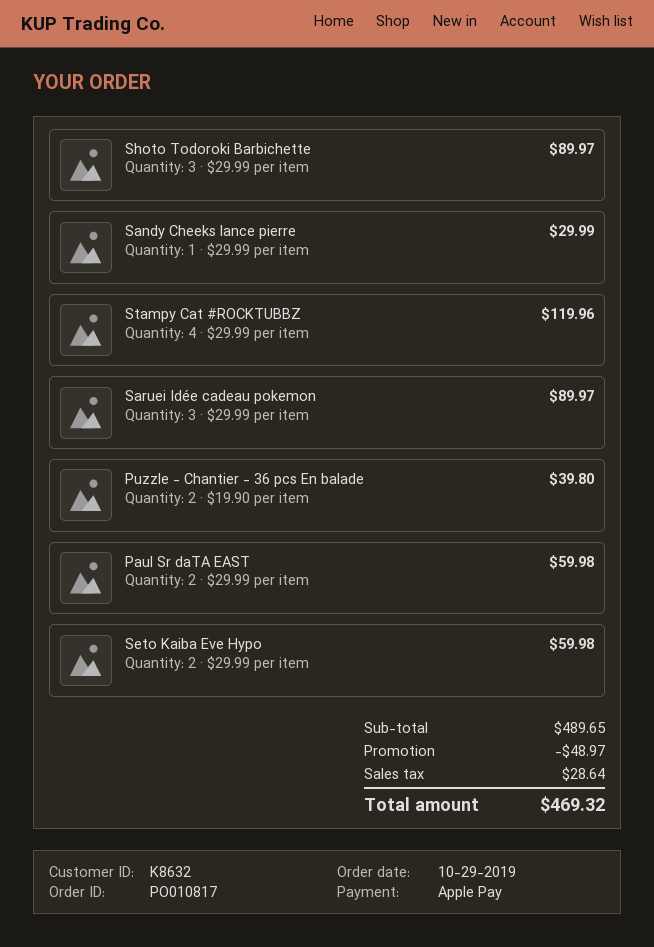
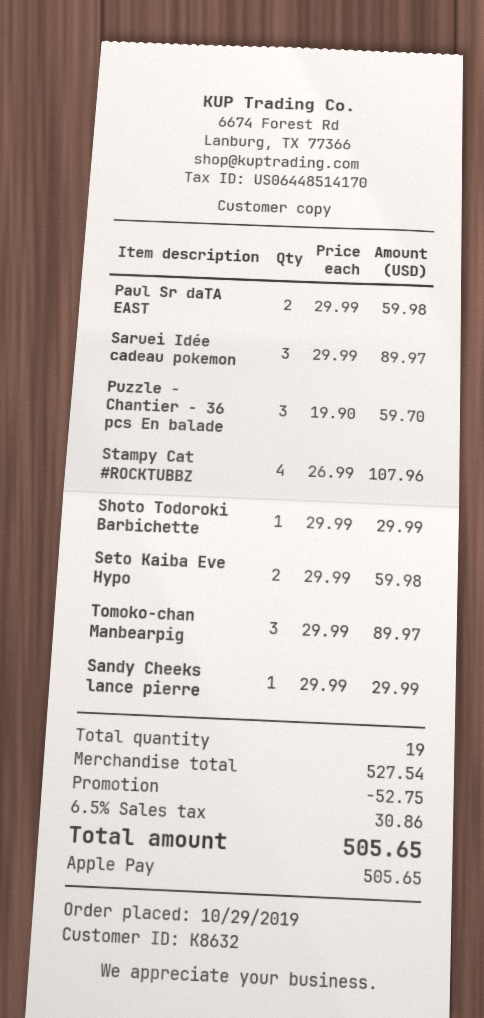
Shoto Todoroki Barbichette: 3 x 29.99 = 89.97 -> 1 x 29.99 = 29.99
Stampy Cat #ROCKTUBBZ: 4 x 29.99 = 119.96 -> 4 x 26.99 = 107.96
Puzzle - Chantier - 36 pcs En balade: 2 x 19.90 = 39.80 -> 3 x 19.90 = 59.70
Tomoko-chan Manbearpig: none -> 3 x 29.99 = 89.97
subtotal: 489.65 -> 527.54
discount: 48.97 -> 52.75
tax: 28.64 -> 30.86
total: 469.32 -> 505.65

